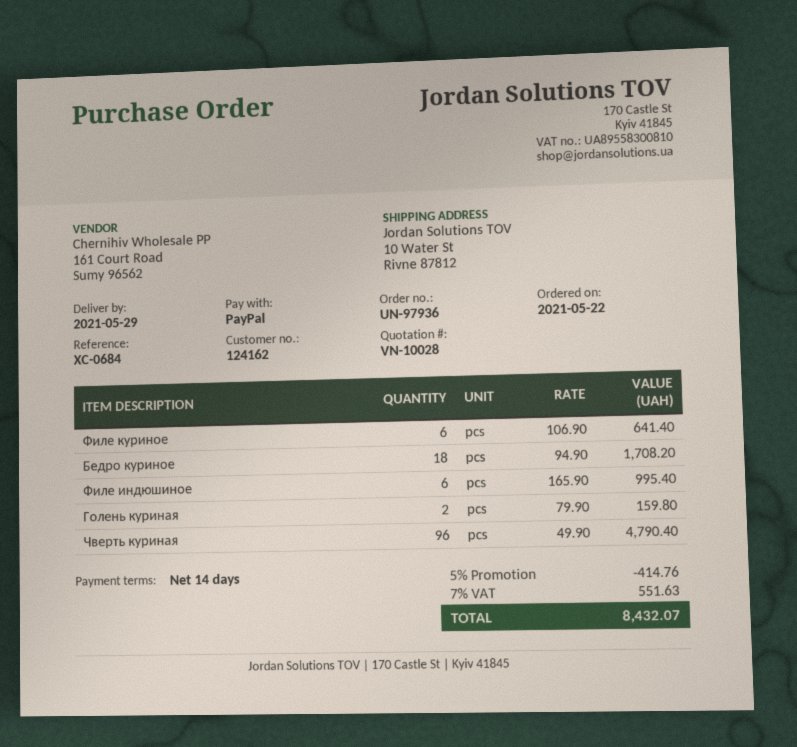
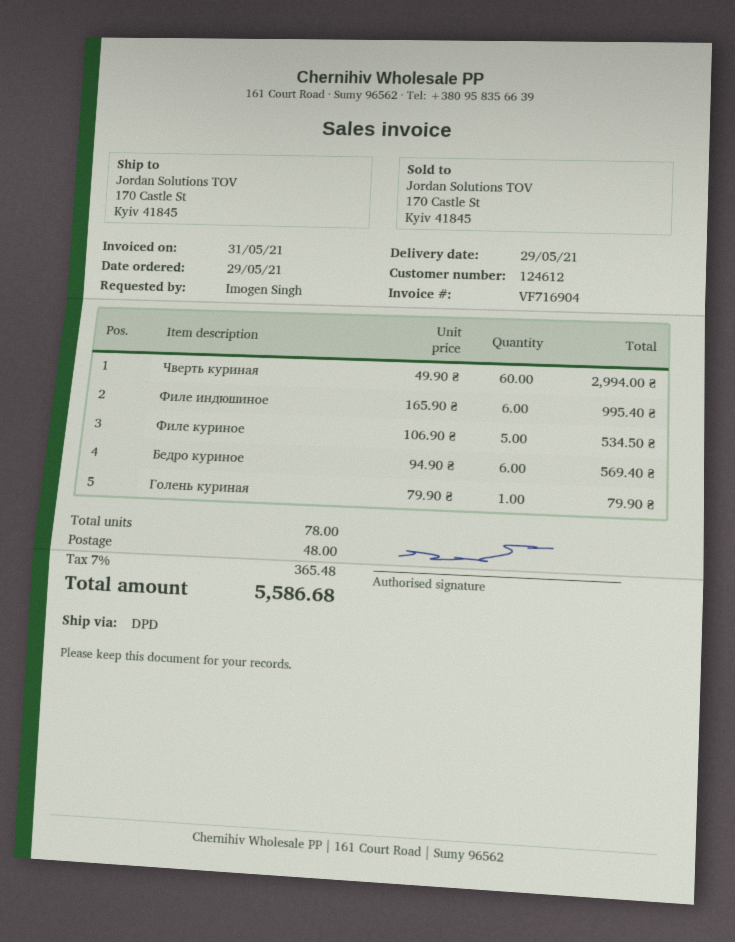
order date: 2021-05-22 -> 2021-05-29
customer number: 124162 -> 124612
ship to: 10 Water St, Rivne 87812 -> 170 Castle St, Kyiv 41845
Филе куриное: 6 x 106.90 = 641.40 -> 5 x 106.90 = 534.50
Бедро куриное: 18 x 94.90 = 1708.20 -> 6 x 94.90 = 569.40
Голень куриная: 2 x 79.90 = 159.80 -> 1 x 79.90 = 79.90
Чверть куриная: 96 x 49.90 = 4790.40 -> 60 x 49.90 = 2994.00
discount: 5% = 414.76 -> none
shipping: none -> 48.00
tax: 7% = 551.63 -> 7% = 365.48
total: 8432.07 -> 5586.68

